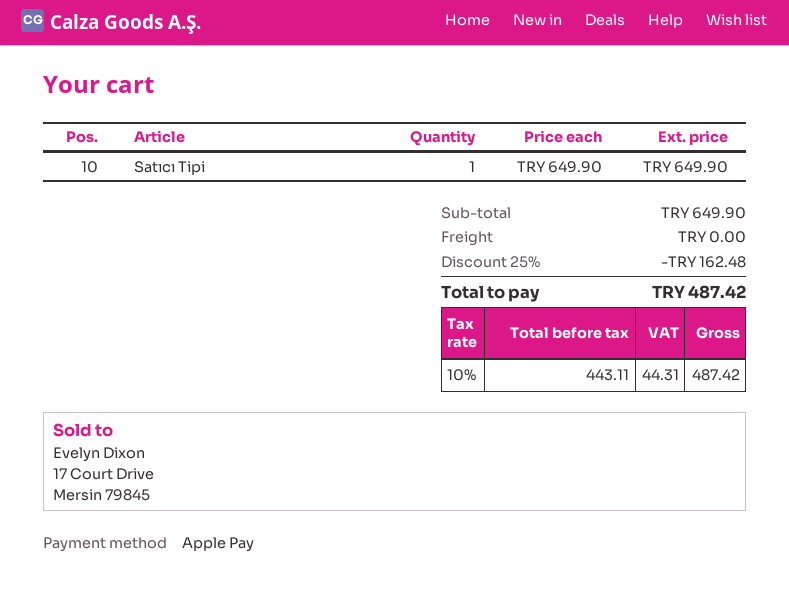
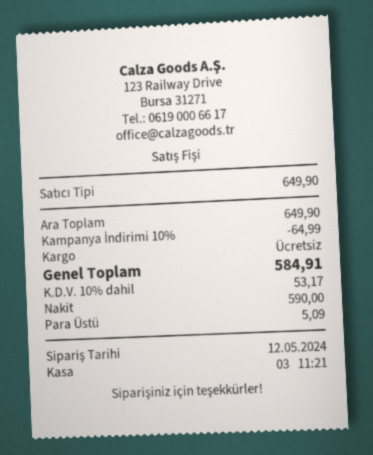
payment method: Apple Pay -> cash
discount: 25% = 162.48 -> 10% = 64.99
tax: 10% = 44.31 -> 10% = 53.17
total: 487.42 -> 584.91

